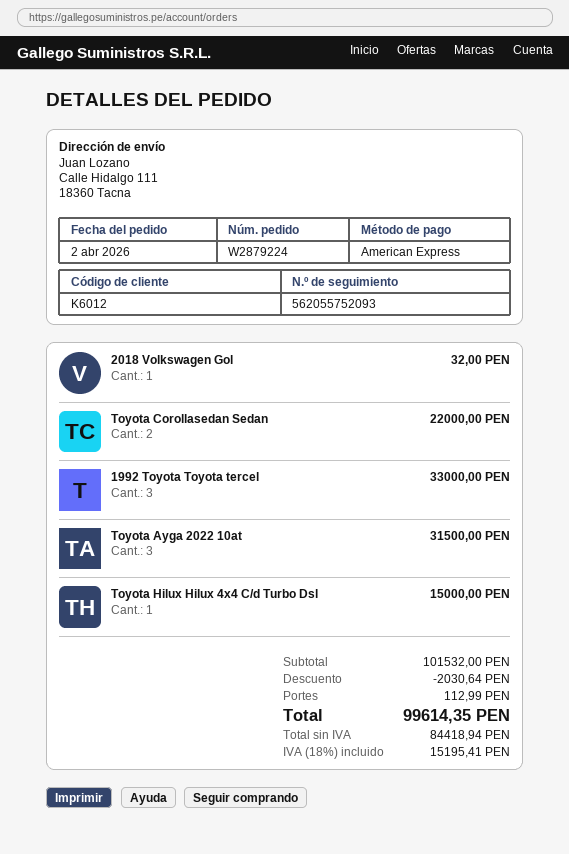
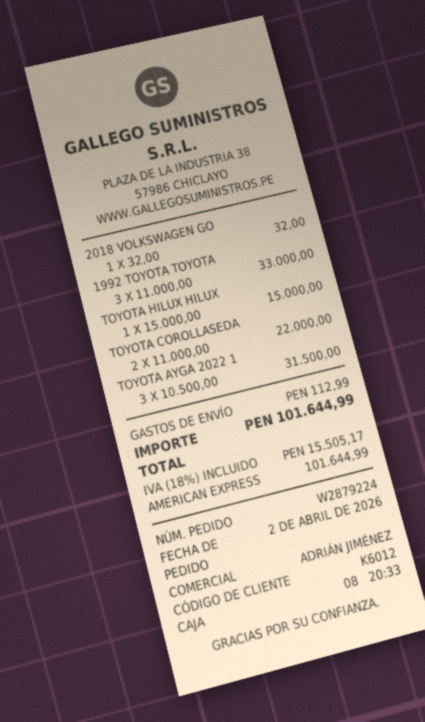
discount: 2030.64 -> none
tax: 18% = 15195.41 -> 18% = 15505.17
total: 99614.35 -> 101644.99

